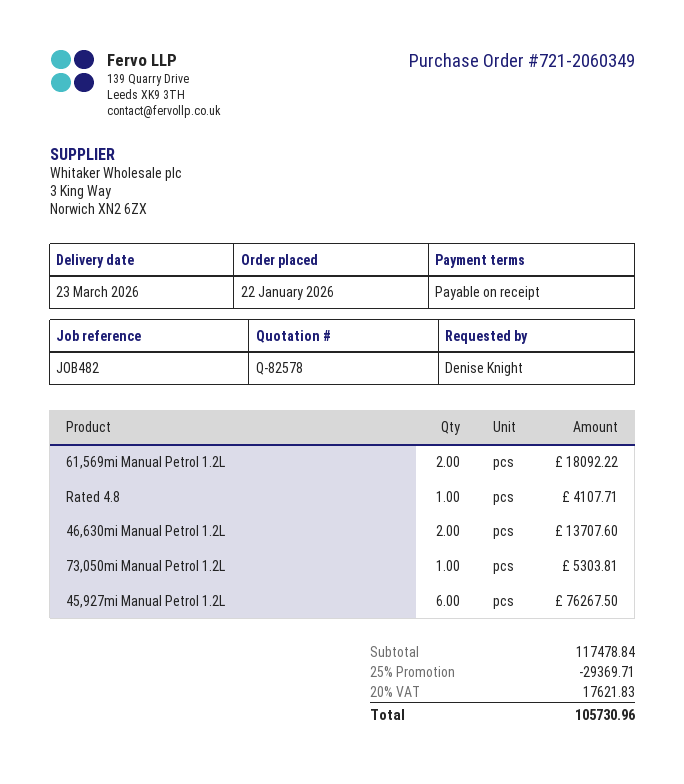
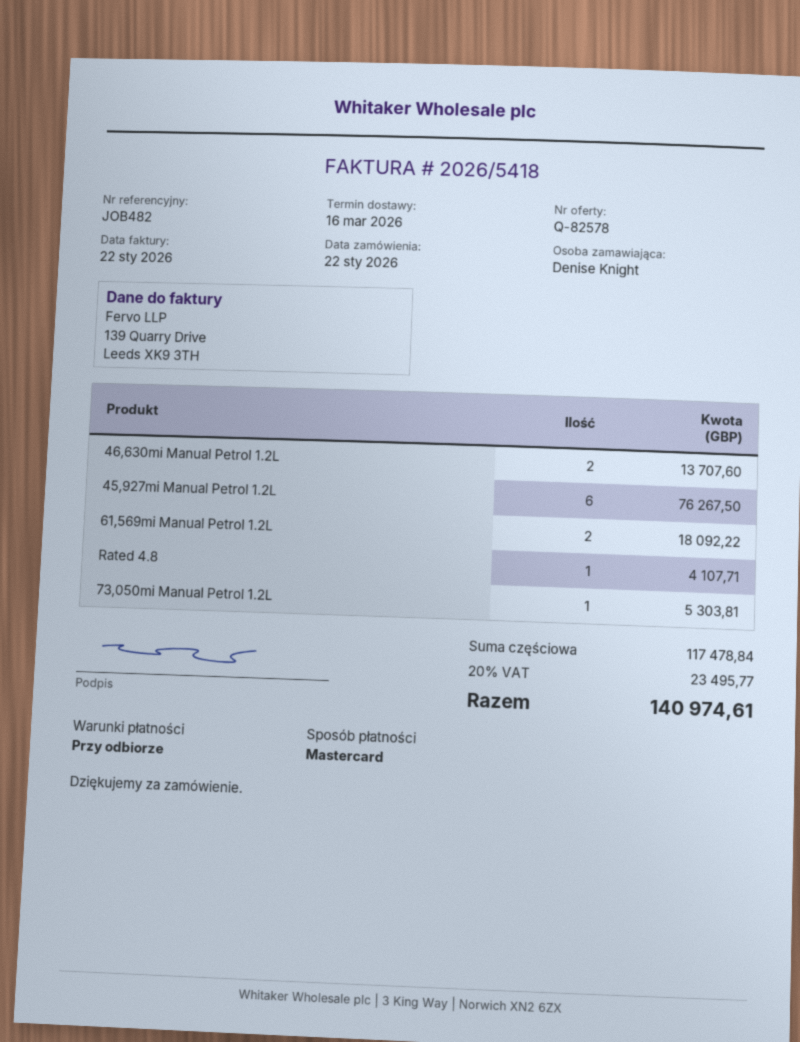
delivery date: 2026-03-23 -> 2026-03-16
discount: 25% = 29369.71 -> none
tax: 20% = 17621.83 -> 20% = 23495.77
total: 105730.96 -> 140974.61

